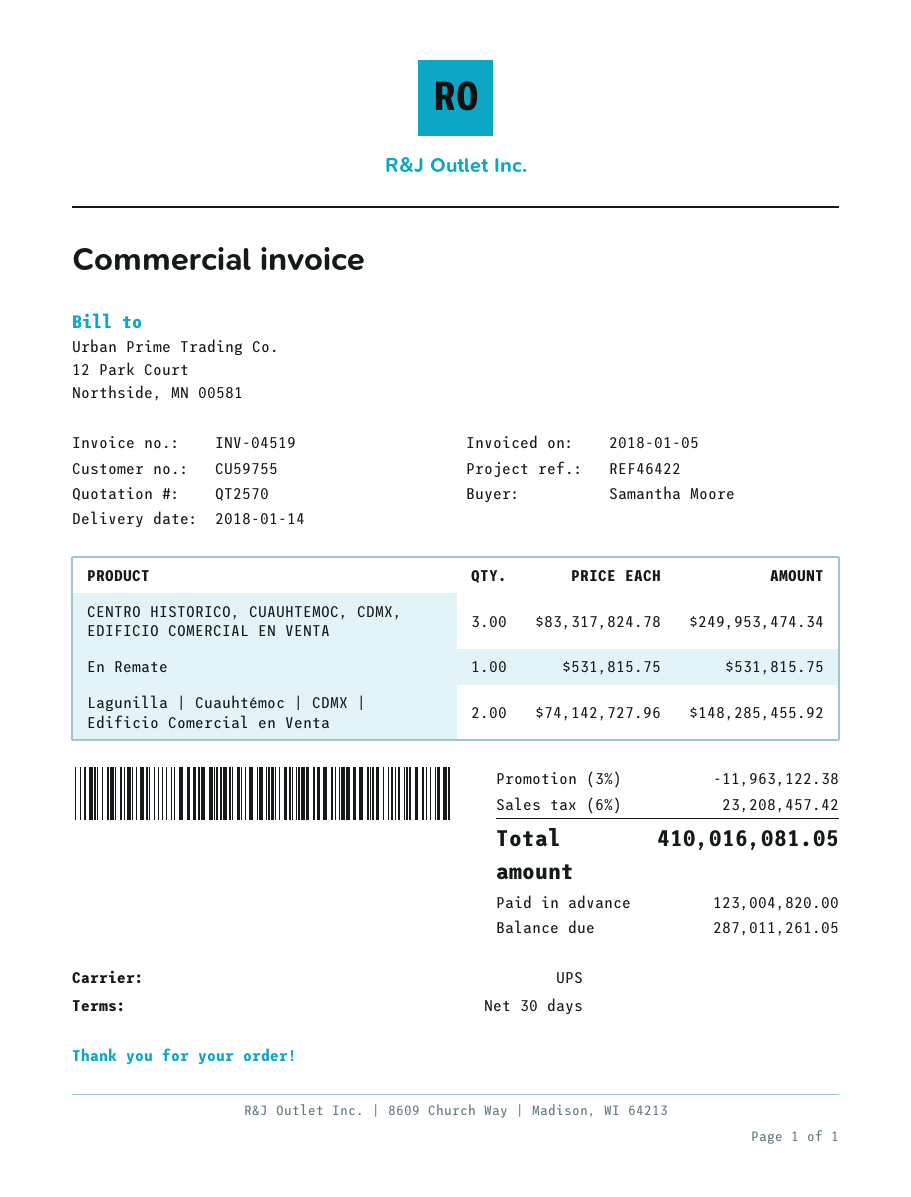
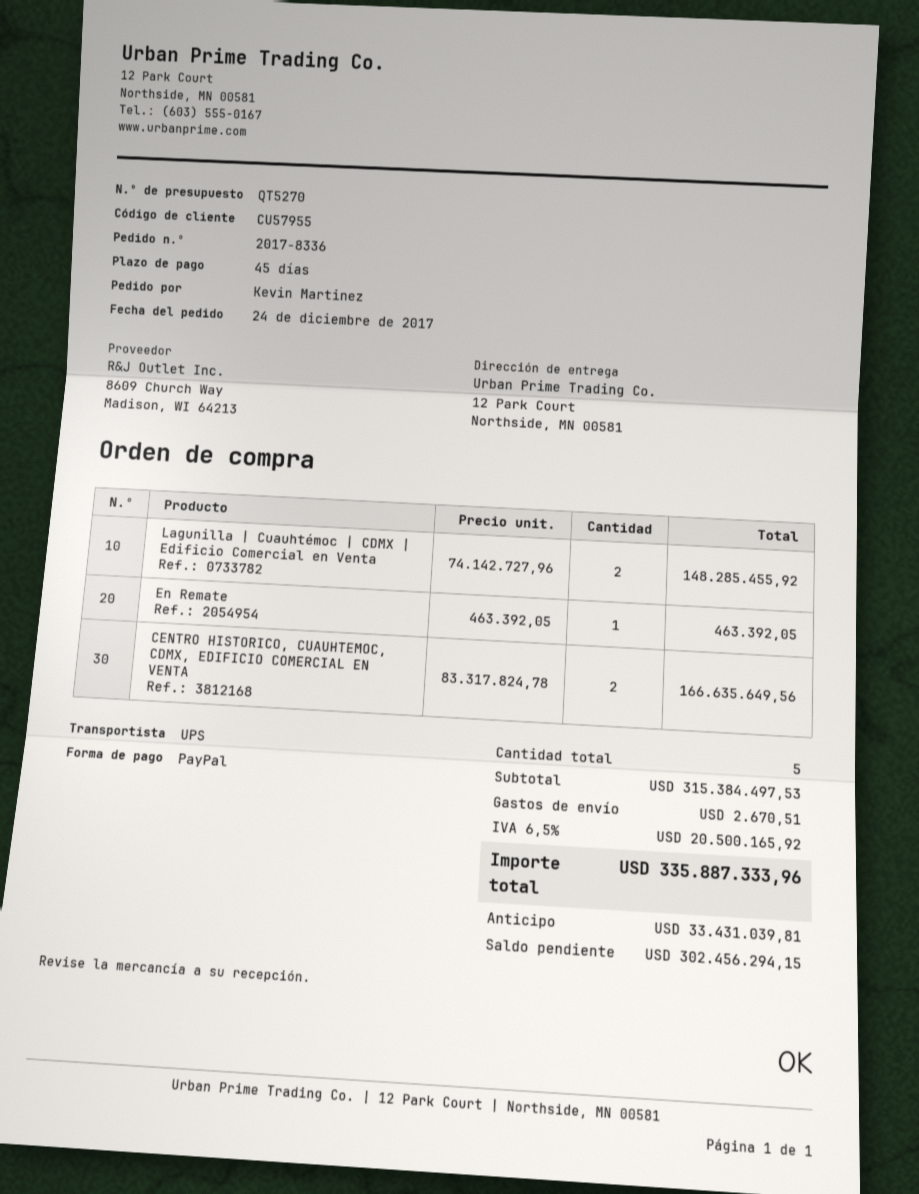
quote number: QT2570 -> QT5270
payment terms: 30 days -> 45 days
customer number: CU59755 -> CU57955
ordered by: Samantha Moore -> Kevin Martinez
CENTRO HISTORICO, CUAUHTEMOC, CDMX, EDIFICIO COMERCIAL EN VENTA: 3 x 83317824.78 = 249953474.34 -> 2 x 83317824.78 = 166635649.56
En Remate: 1 x 531815.75 = 531815.75 -> 1 x 463392.05 = 463392.05
discount: 3% = 11963122.38 -> none
shipping: none -> 2670.51
tax: 6% = 23208457.42 -> 6.5% = 20500165.92
total: 410016081.05 -> 335887333.96
deposit: 123004820.00 -> 33431039.81
balance: 287011261.05 -> 302456294.15

